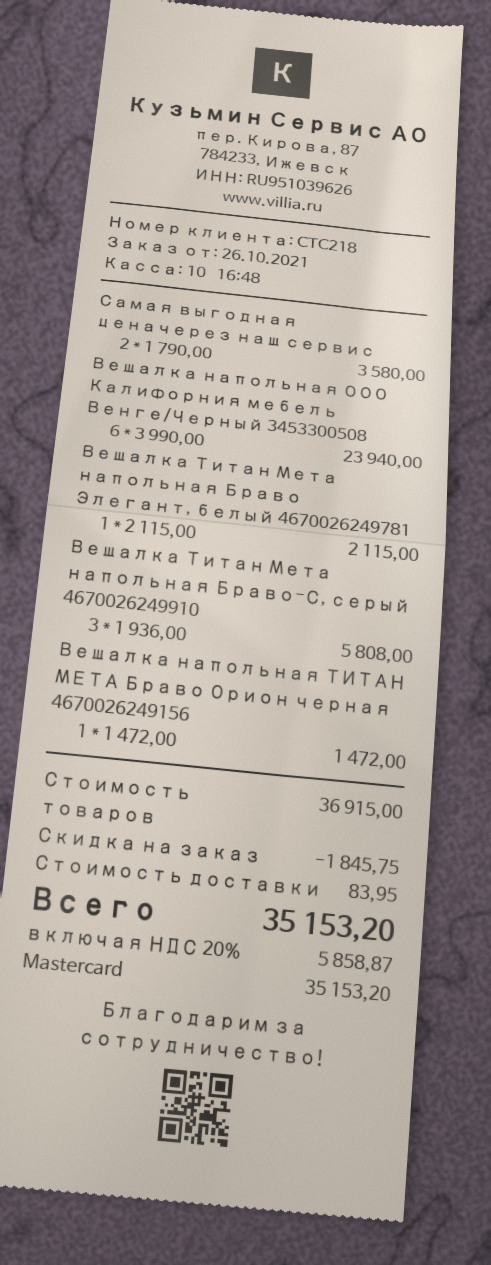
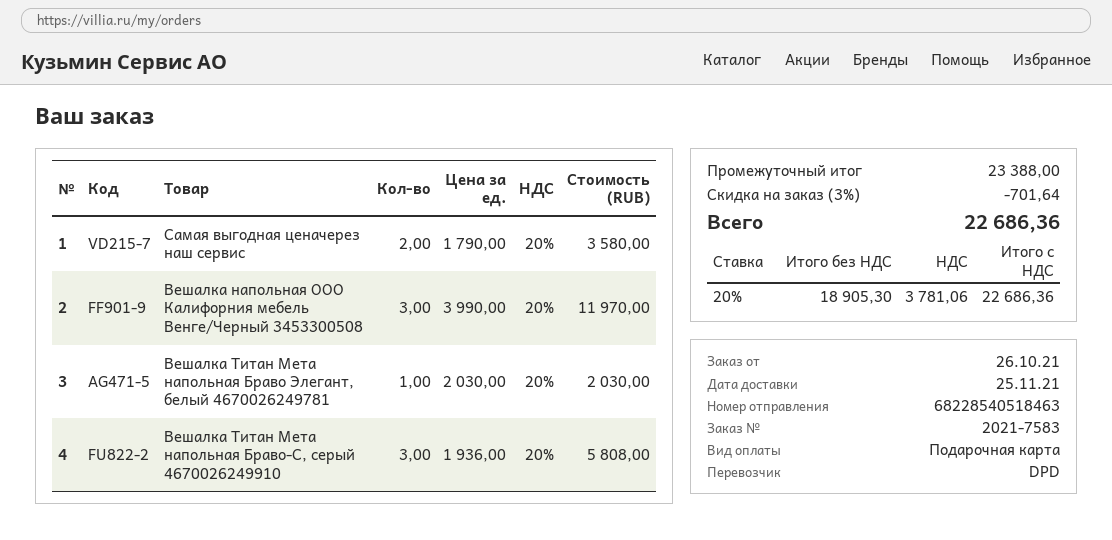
payment method: Mastercard -> gift card
Вешалка напольная ООО Калифорния мебель Венге/Черный 3453300508: 6 x 3990.00 = 23940.00 -> 3 x 3990.00 = 11970.00
Вешалка Титан Мета напольная Браво Элегант, белый 4670026249781: 1 x 2115.00 = 2115.00 -> 1 x 2030.00 = 2030.00
Вешалка напольная ТИТАН МЕТА Браво Орион черная 4670026249156: 1 x 1472.00 = 1472.00 -> none
subtotal: 36915.00 -> 23388.00
discount: 1845.75 -> 701.64
shipping: 83.95 -> none
tax: 20% = 5858.87 -> 20% = 3781.06
total: 35153.20 -> 22686.36

